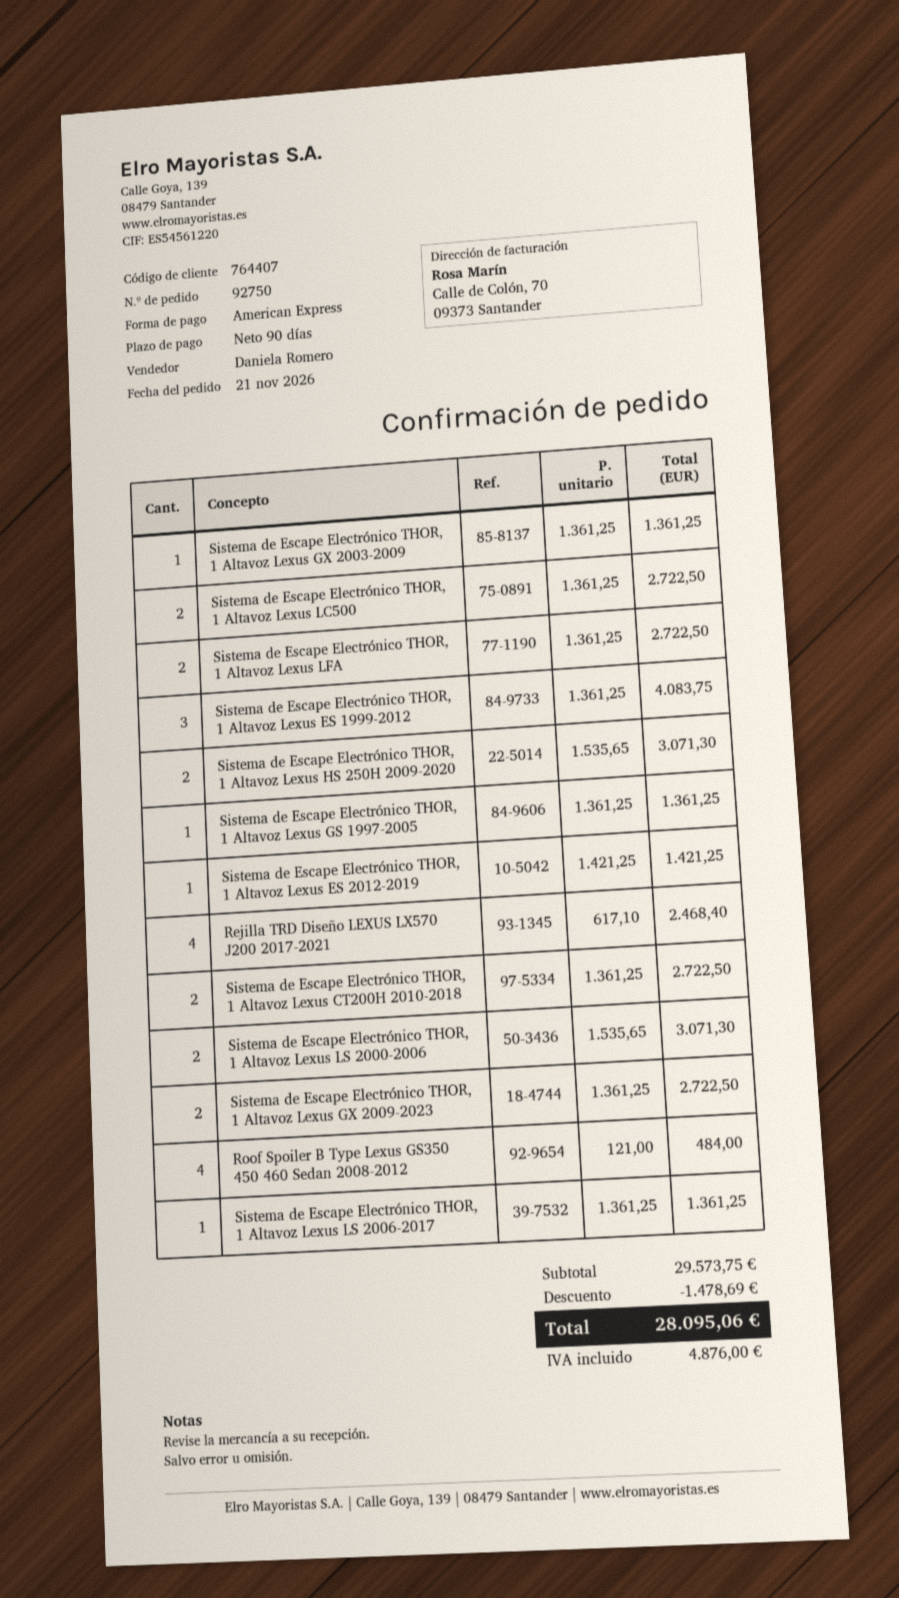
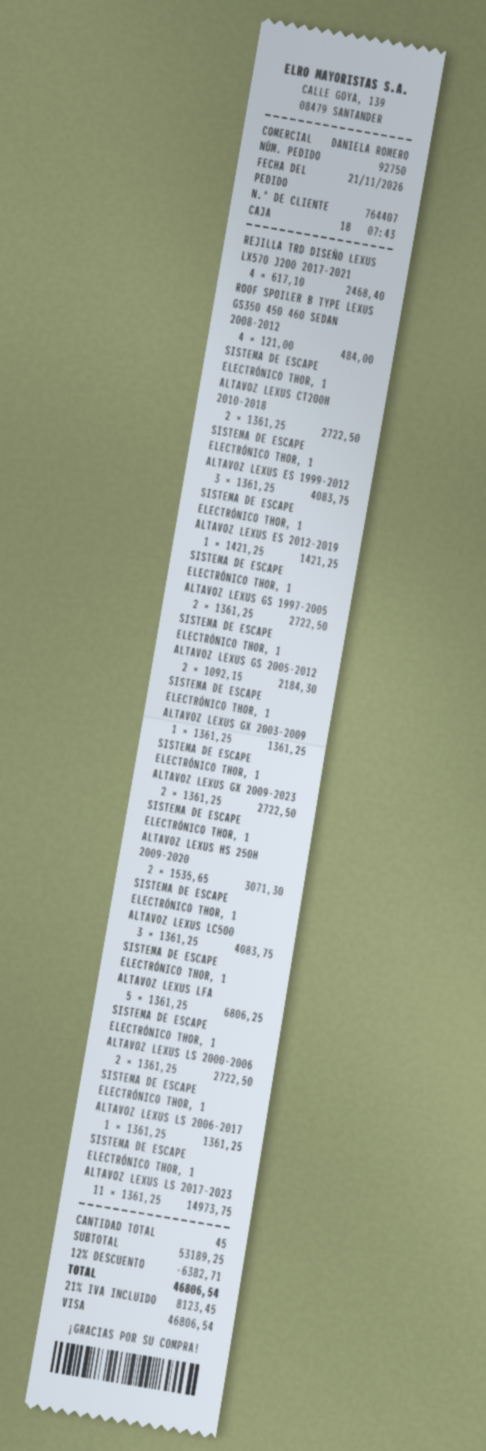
payment method: American Express -> Visa
Sistema de Escape Electrónico THOR, 1 Altavoz Lexus LC500: 2 x 1361.25 = 2722.50 -> 3 x 1361.25 = 4083.75
Sistema de Escape Electrónico THOR, 1 Altavoz Lexus LFA: 2 x 1361.25 = 2722.50 -> 5 x 1361.25 = 6806.25
Sistema de Escape Electrónico THOR, 1 Altavoz Lexus GS 1997-2005: 1 x 1361.25 = 1361.25 -> 2 x 1361.25 = 2722.50
Sistema de Escape Electrónico THOR, 1 Altavoz Lexus LS 2000-2006: 2 x 1535.65 = 3071.30 -> 2 x 1361.25 = 2722.50
SISTEMA DE ESCAPE ELECTRÓNICO THOR, 1 ALTAVOZ LEXUS GS 2005-2012: none -> 2 x 1092.15 = 2184.30
SISTEMA DE ESCAPE ELECTRÓNICO THOR, 1 ALTAVOZ LEXUS LS 2017-2023: none -> 11 x 1361.25 = 14973.75
subtotal: 29573.75 -> 53189.25
discount: 1478.69 -> 6382.71
tax: 4876.00 -> 8123.45
total: 28095.06 -> 46806.54

